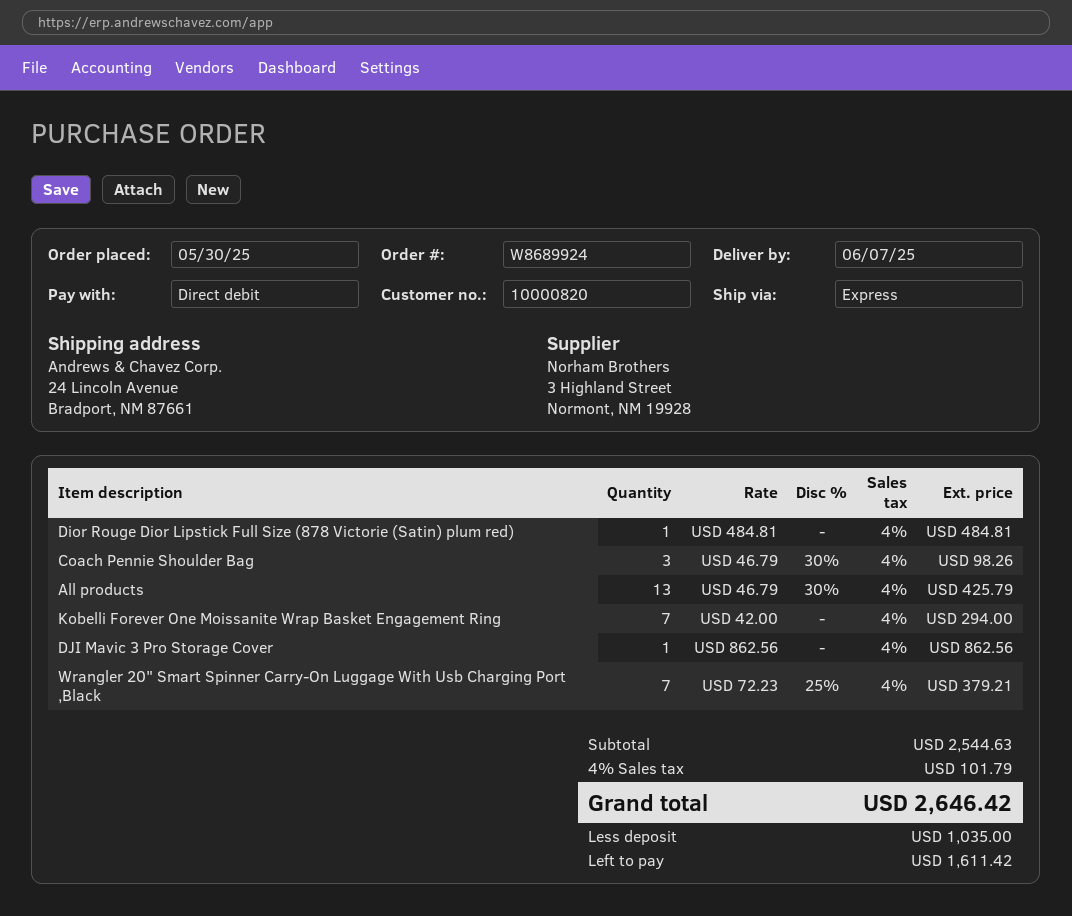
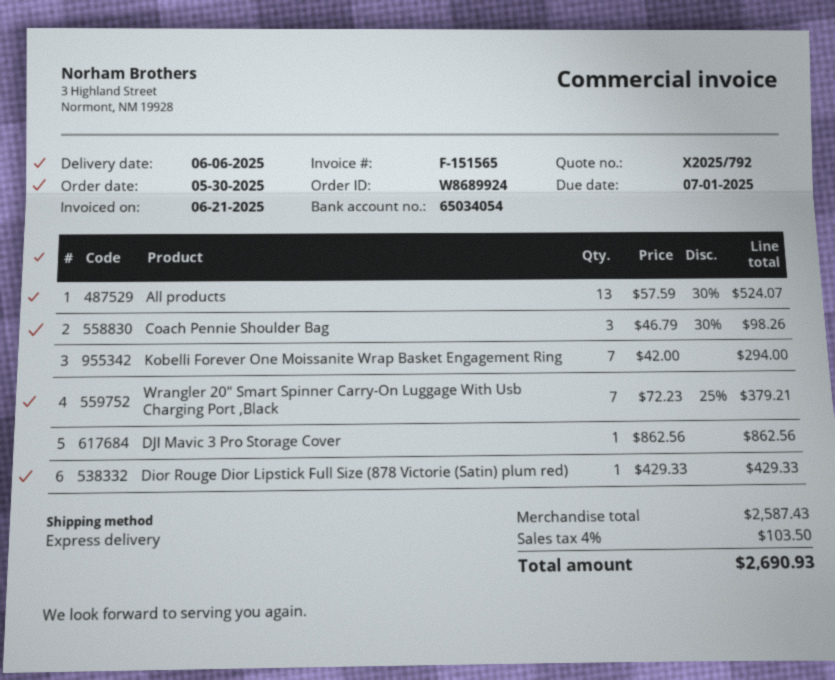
delivery date: 2025-06-07 -> 2025-06-06
Dior Rouge Dior Lipstick Full Size (878 Victorie (Satin) plum red): 1 x 484.81 = 484.81 -> 1 x 429.33 = 429.33
All products: 13 x 46.79 - 30% = 425.79 -> 13 x 57.59 - 30% = 524.07
subtotal: 2544.63 -> 2587.43
tax: 4% = 101.79 -> 4% = 103.50
total: 2646.42 -> 2690.93

